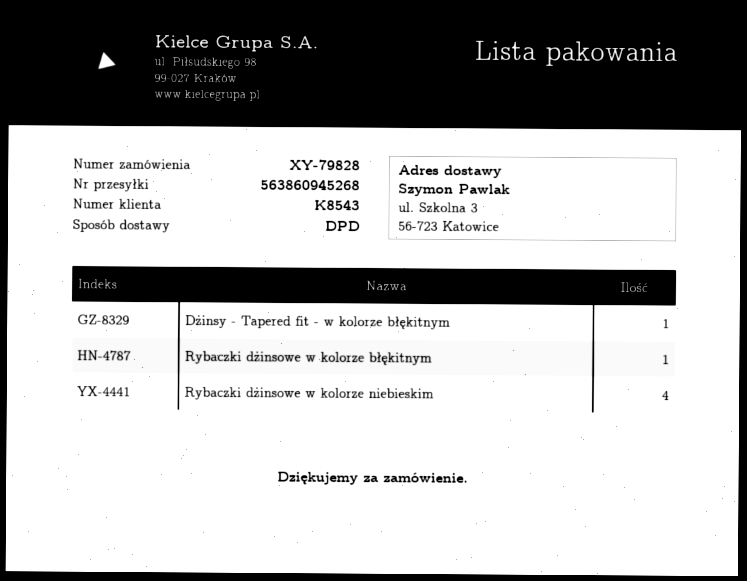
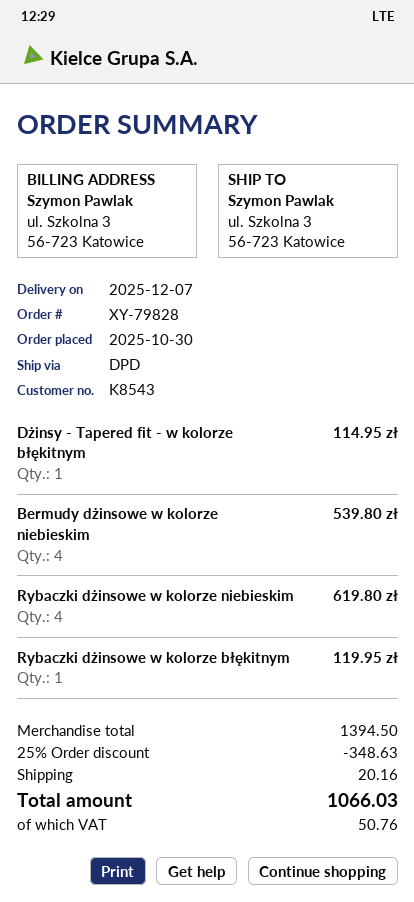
Bermudy dżinsowe w kolorze niebieskim: none -> 4

